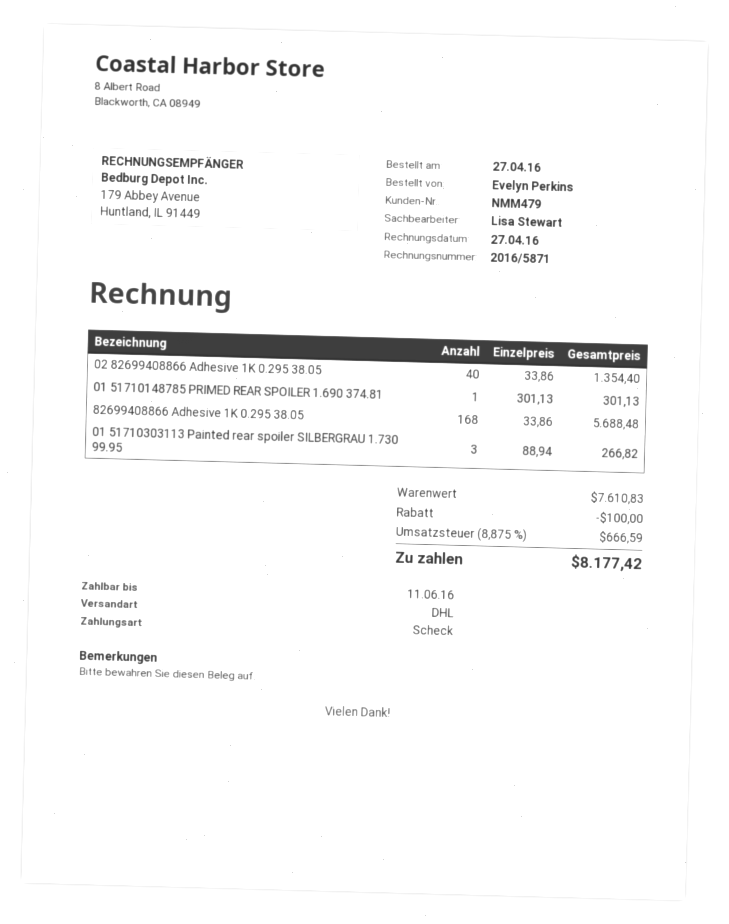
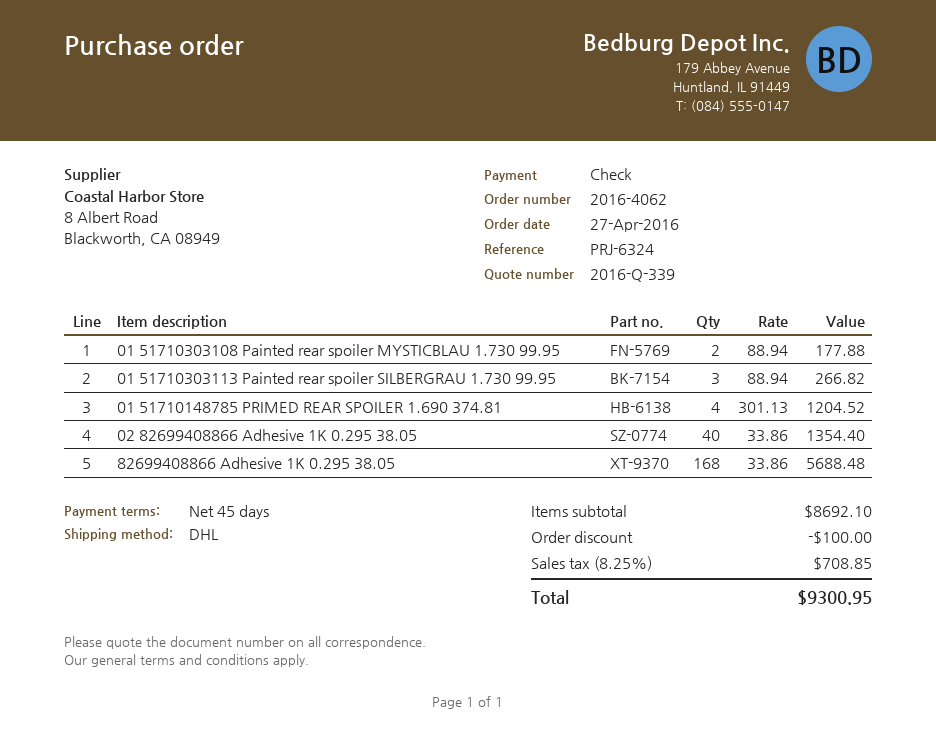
01 51710148785 PRIMED REAR SPOILER 1.690 374.81: 1 x 301.13 = 301.13 -> 4 x 301.13 = 1204.52
01 51710303108 Painted rear spoiler MYSTICBLAU 1.730 99.95: none -> 2 x 88.94 = 177.88
subtotal: 7610.83 -> 8692.10
tax: 8.875% = 666.59 -> 8.25% = 708.85
total: 8177.42 -> 9300.95

